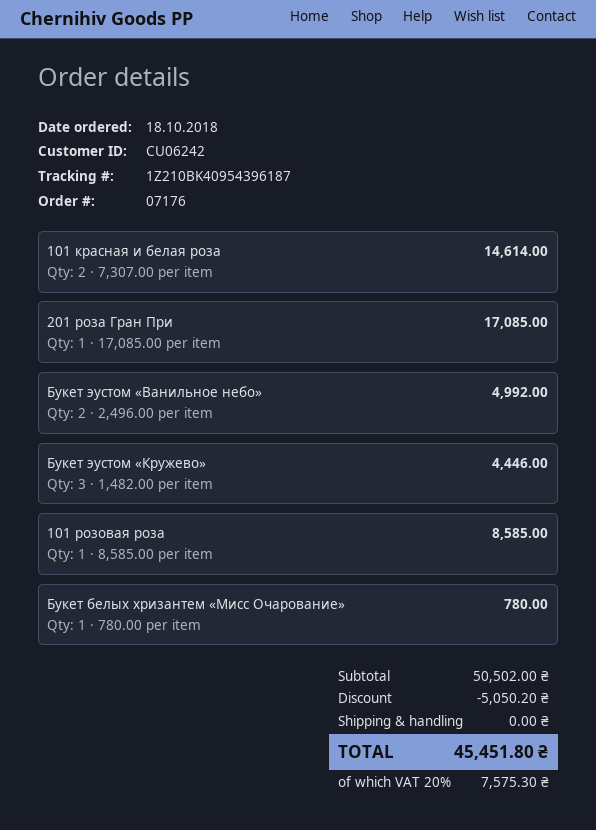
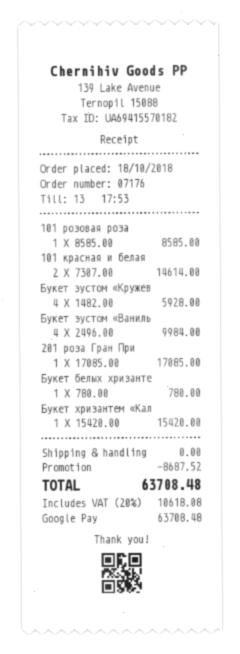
Букет эустом «Ванильное небо»: 2 x 2496.00 = 4992.00 -> 4 x 2496.00 = 9984.00
Букет эустом «Кружево»: 3 x 1482.00 = 4446.00 -> 4 x 1482.00 = 5928.00
Букет хризантем «Кал: none -> 1 x 15420.00 = 15420.00
discount: 5050.20 -> 8687.52
tax: 20% = 7575.30 -> 20% = 10618.08
total: 45451.80 -> 63708.48

